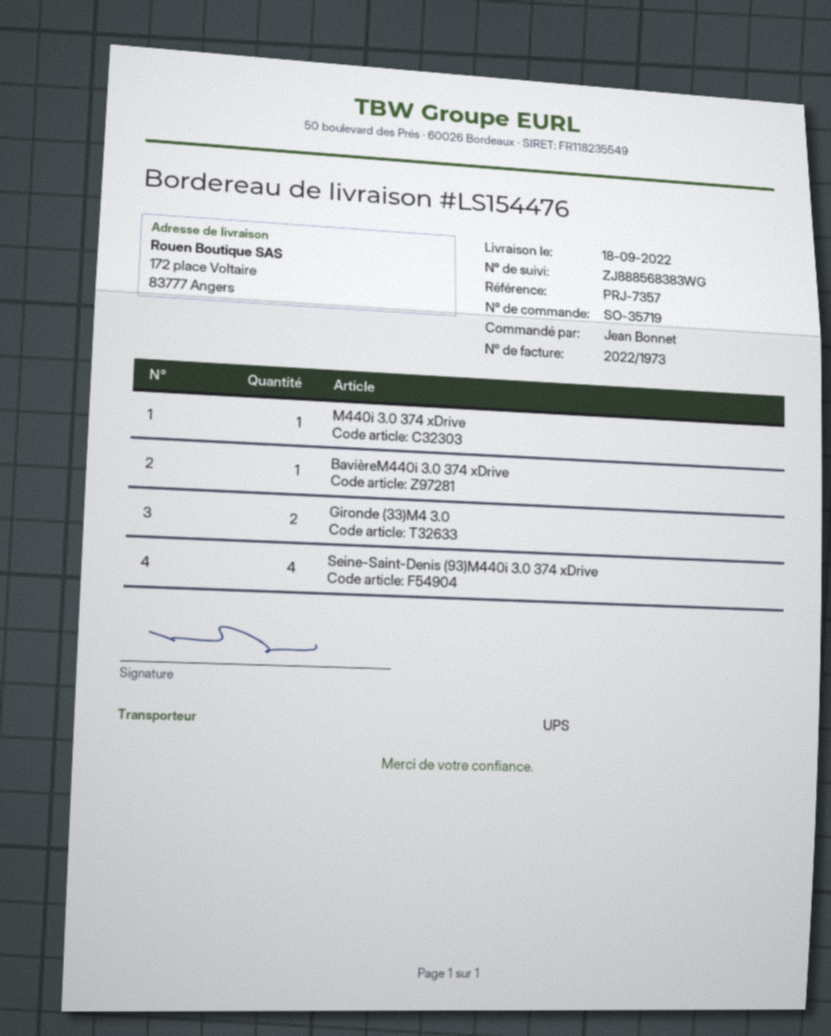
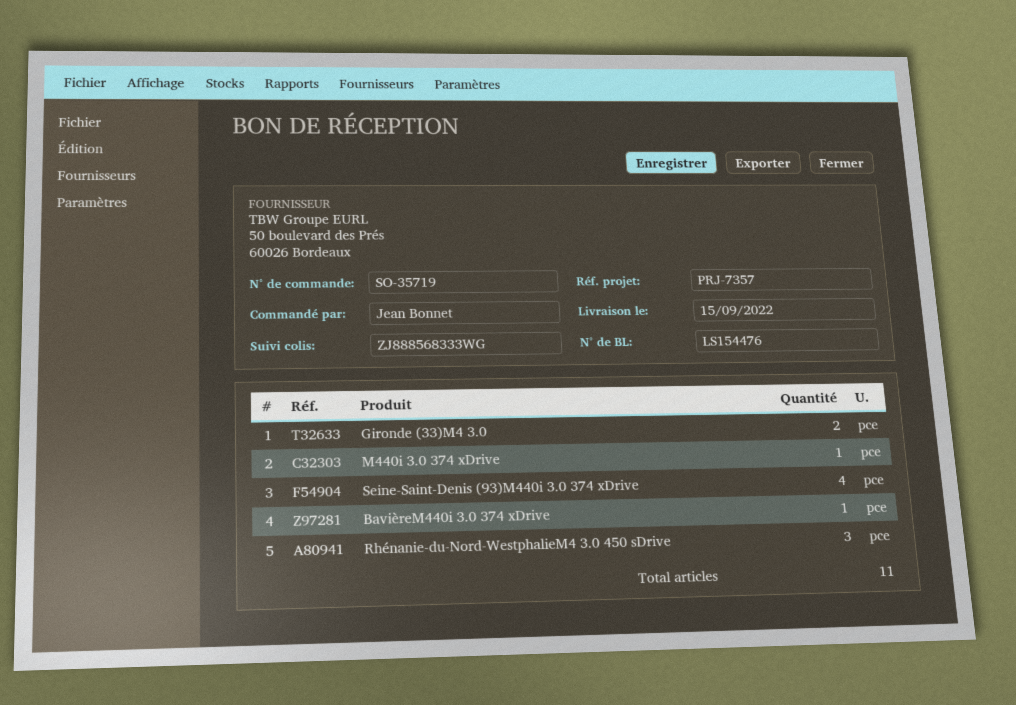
delivery date: 2022-09-18 -> 2022-09-15
tracking number: ZJ888568383WG -> ZJ888568333WG
Rhénanie-du-Nord-WestphalieM4 3.0 450 sDrive: none -> 3

